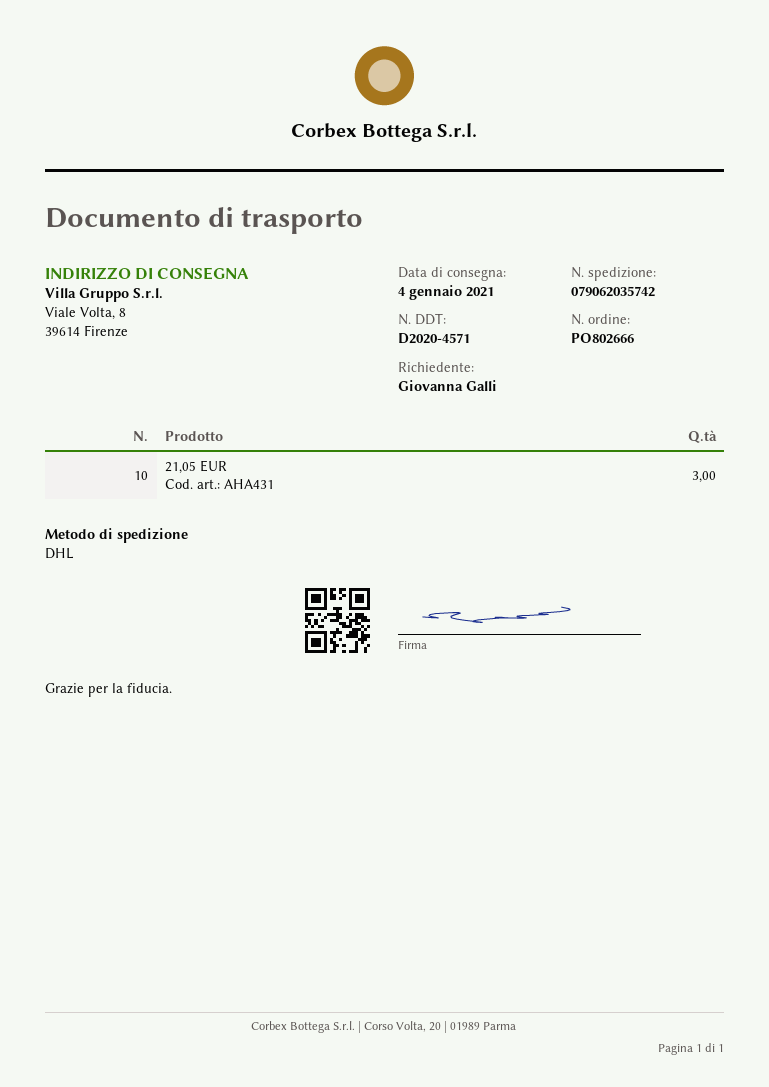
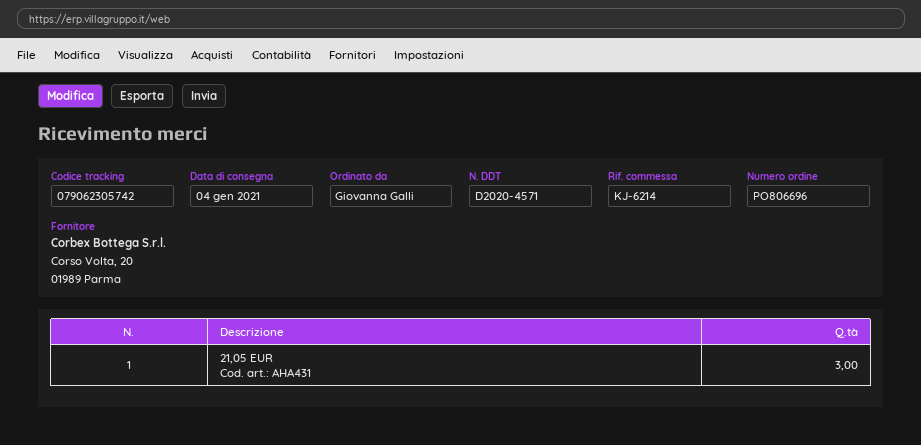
order number: PO802666 -> PO806696
tracking number: 079062035742 -> 079062305742

